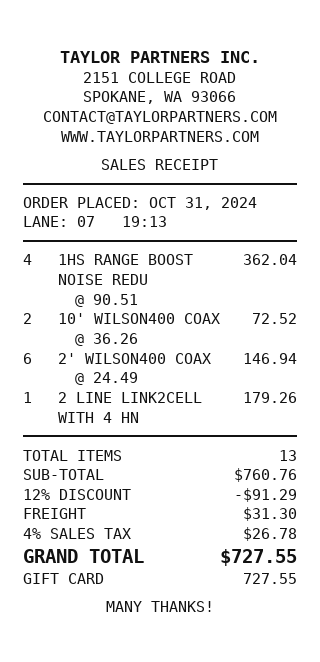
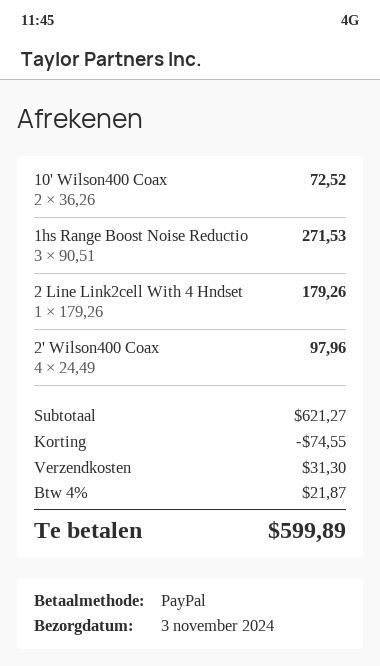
payment method: gift card -> PayPal
1HS RANGE BOOST NOISE REDU: 4 x 90.51 = 362.04 -> 3 x 90.51 = 271.53
2' WILSON400 COAX: 6 x 24.49 = 146.94 -> 4 x 24.49 = 97.96
subtotal: 760.76 -> 621.27
discount: 91.29 -> 74.55
tax: 4% = 26.78 -> 4% = 21.87
total: 727.55 -> 599.89

